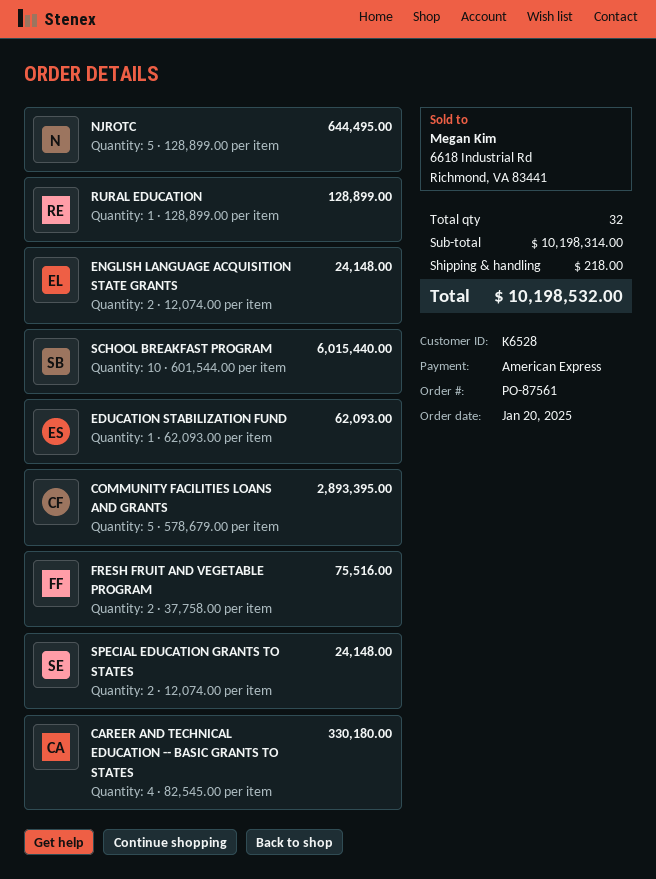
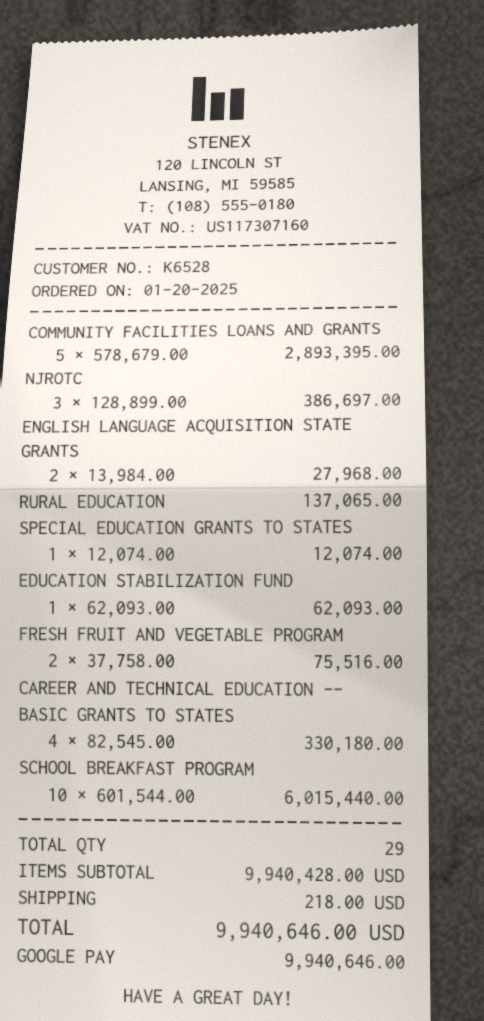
payment method: American Express -> Google Pay
NJROTC: 5 x 128899.00 = 644495.00 -> 3 x 128899.00 = 386697.00
RURAL EDUCATION: 1 x 128899.00 = 128899.00 -> 1 x 137065.00 = 137065.00
ENGLISH LANGUAGE ACQUISITION STATE GRANTS: 2 x 12074.00 = 24148.00 -> 2 x 13984.00 = 27968.00
SPECIAL EDUCATION GRANTS TO STATES: 2 x 12074.00 = 24148.00 -> 1 x 12074.00 = 12074.00
total quantity: 32 -> 29
subtotal: 10198314.00 -> 9940428.00
total: 10198532.00 -> 9940646.00

